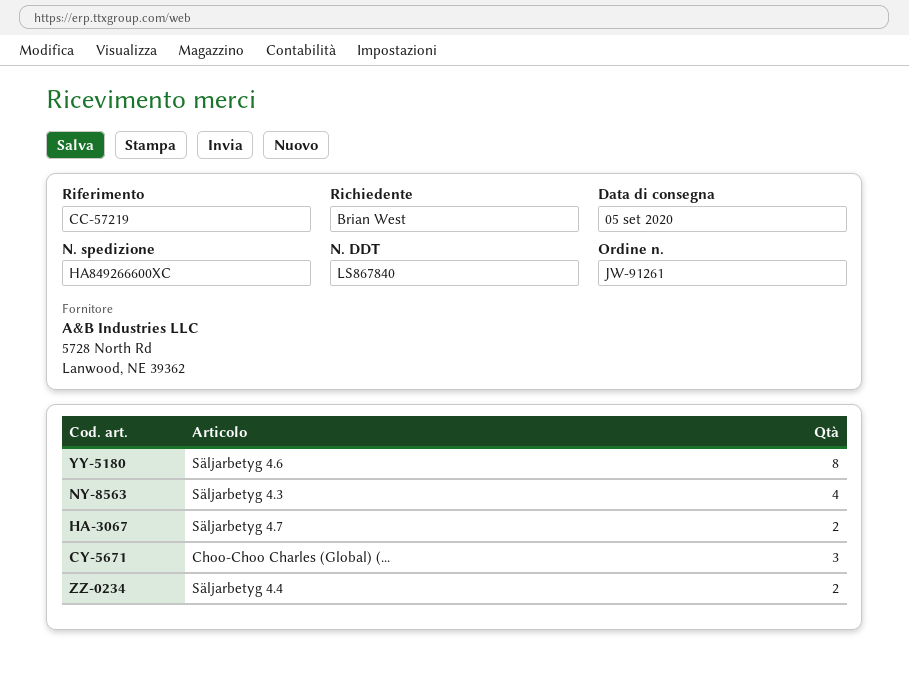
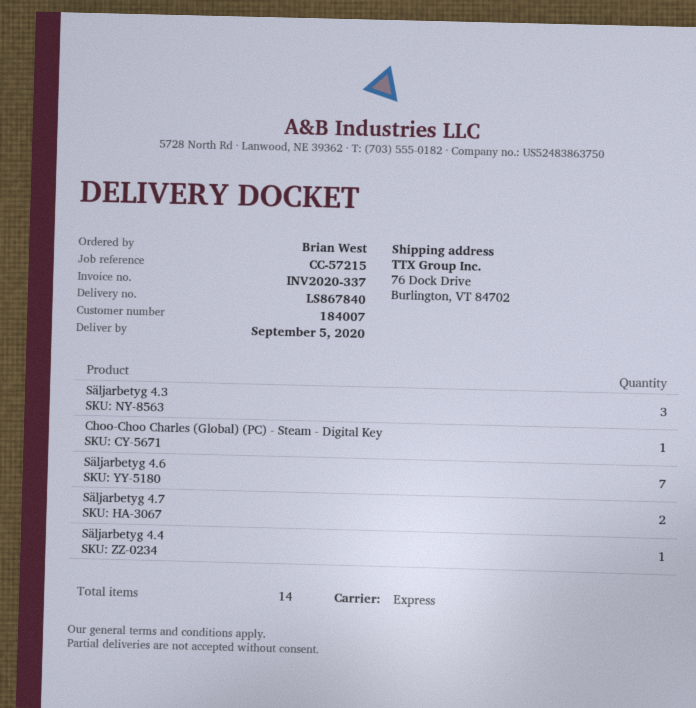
reference: CC-57219 -> CC-57215
Säljarbetyg 4.6: 8 -> 7
Säljarbetyg 4.3: 4 -> 3
Choo-Choo Charles (Global) (...: 3 -> 1
Säljarbetyg 4.4: 2 -> 1

